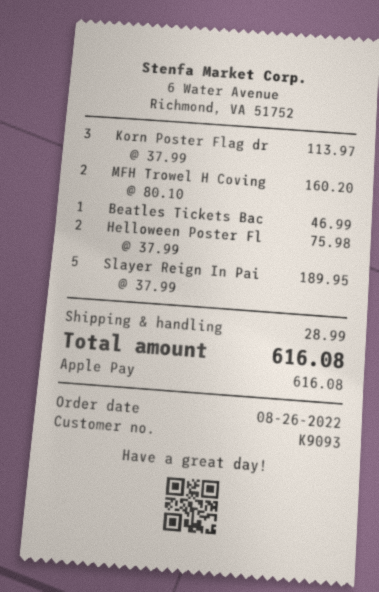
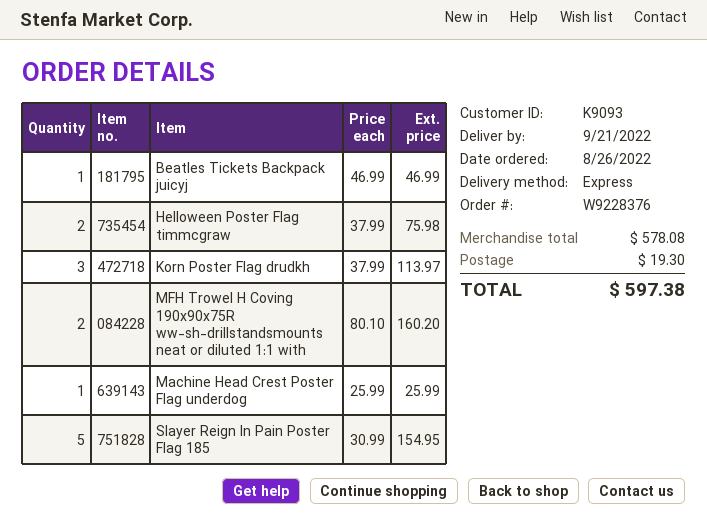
Slayer Reign In Pai: 5 x 37.99 = 189.95 -> 5 x 30.99 = 154.95
Machine Head Crest Poster Flag underdog: none -> 1 x 25.99 = 25.99
shipping: 28.99 -> 19.30
total: 616.08 -> 597.38

